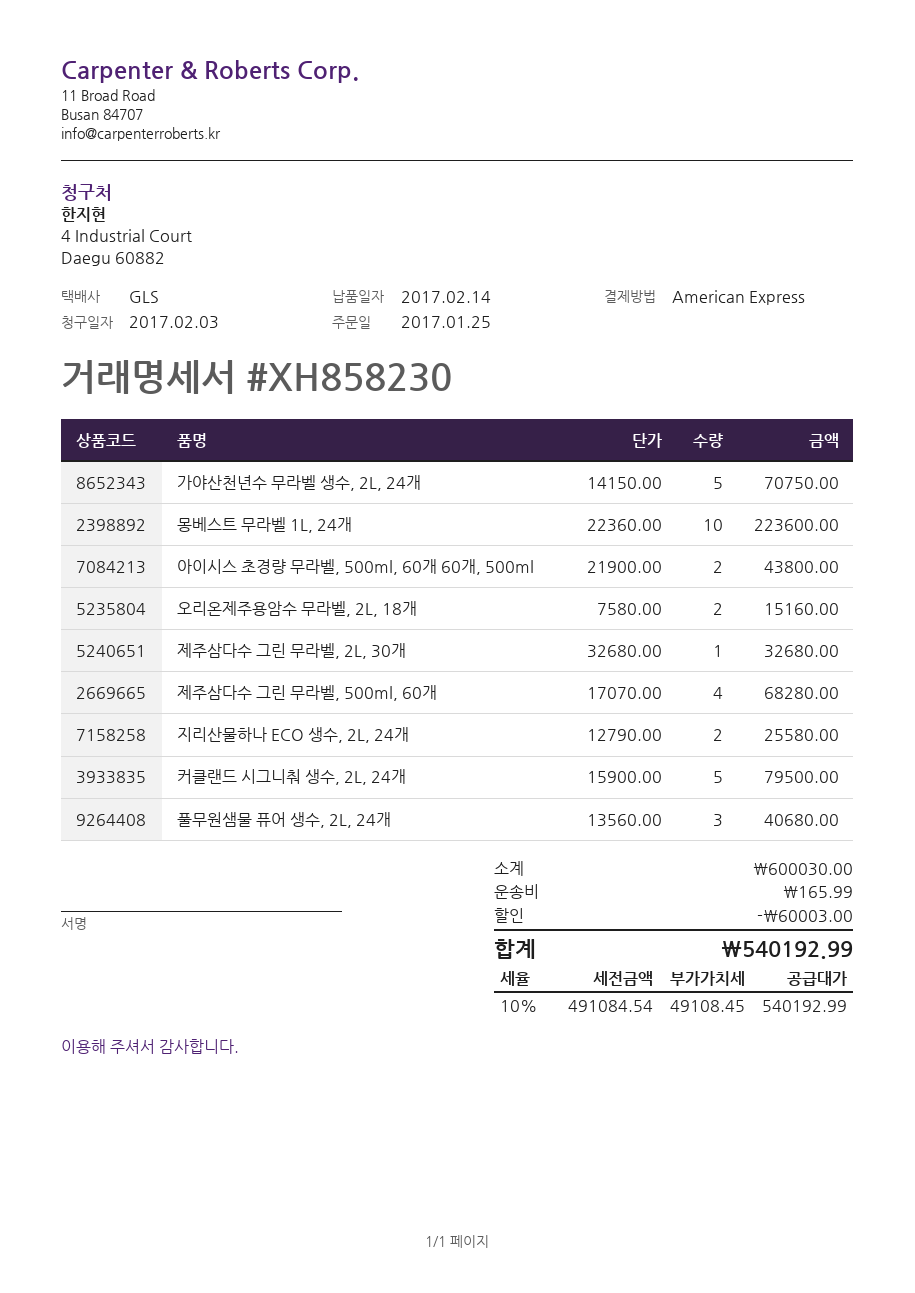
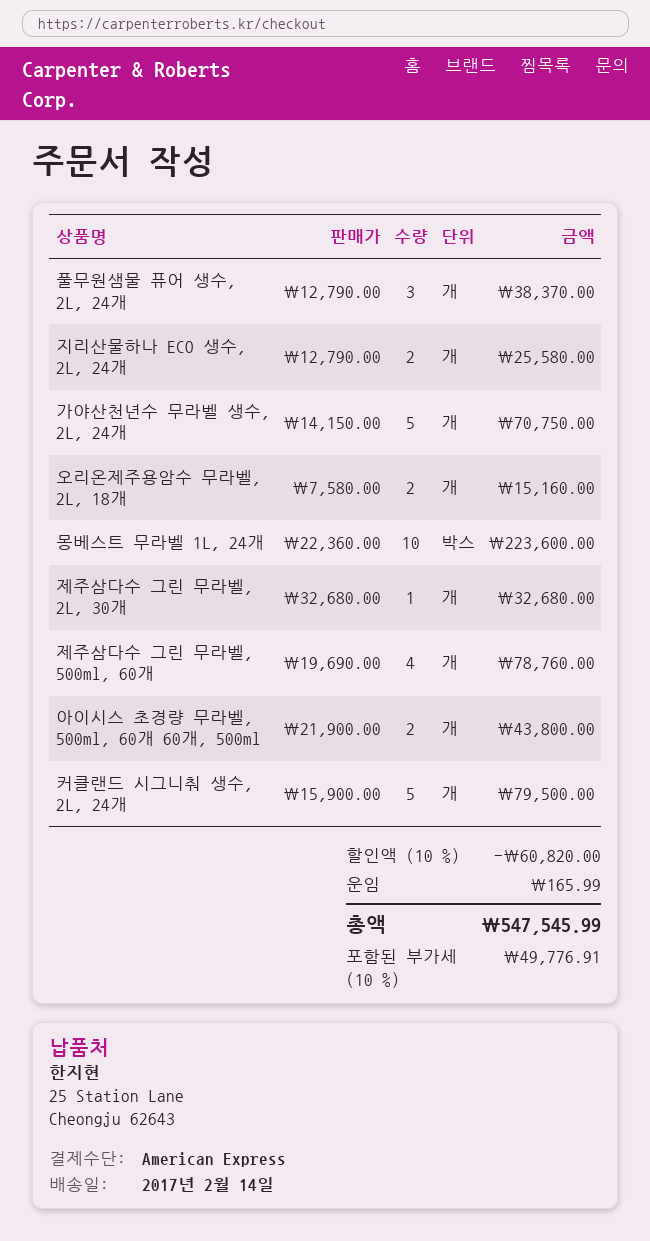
제주삼다수 그린 무라벨, 500ml, 60개: 4 x 17070.00 = 68280.00 -> 4 x 19690.00 = 78760.00
풀무원샘물 퓨어 생수, 2L, 24개: 3 x 13560.00 = 40680.00 -> 3 x 12790.00 = 38370.00
discount: 60003.00 -> 60820.00
tax: 10% = 49108.45 -> 10% = 49776.91
total: 540192.99 -> 547545.99

